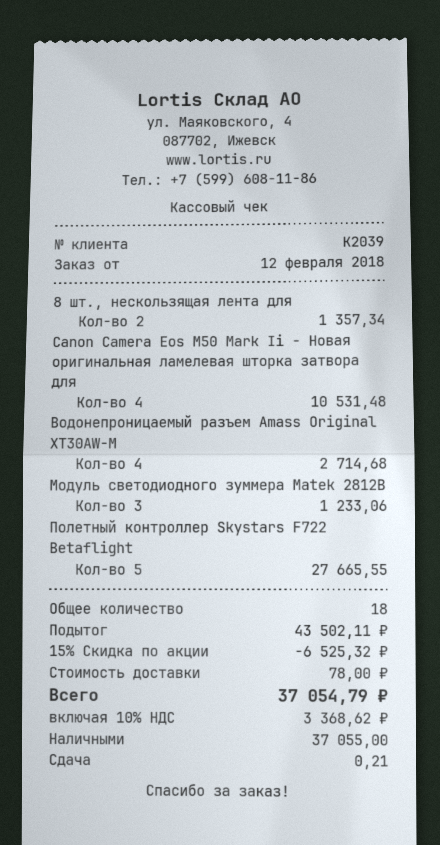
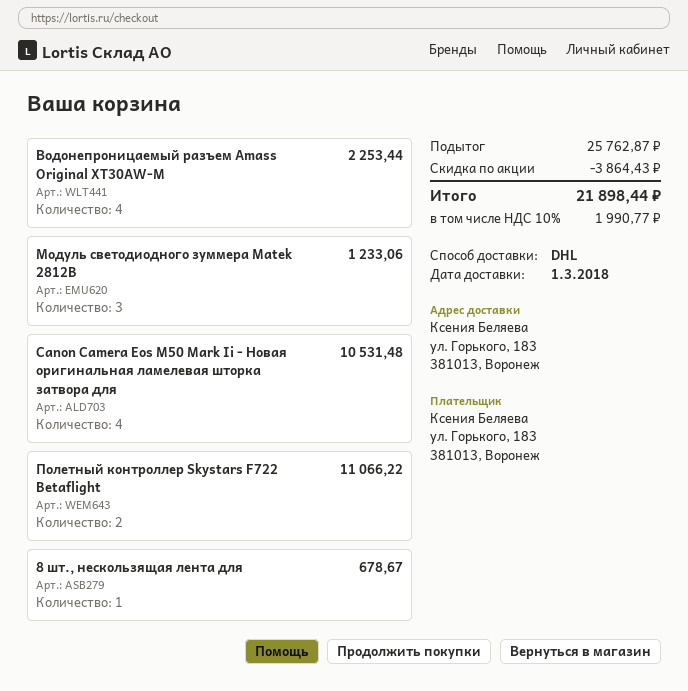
8 шт., нескользящая лента для: 2 for 1357.34 -> 1 for 678.67
Водонепроницаемый разъем Amass Original XT30AW-M: 4 for 2714.68 -> 4 for 2253.44
Полетный контроллер Skystars F722 Betaflight: 5 for 27665.55 -> 2 for 11066.22
subtotal: 43502.11 -> 25762.87
discount: 6525.32 -> 3864.43
shipping: 78.00 -> none
tax: 10% = 3368.62 -> 10% = 1990.77
total: 37054.79 -> 21898.44

